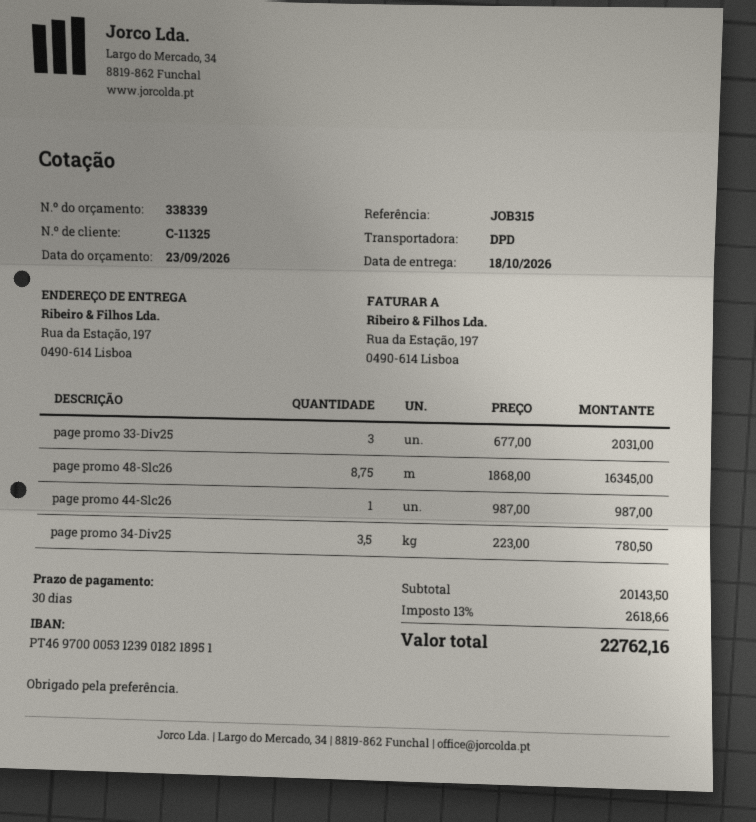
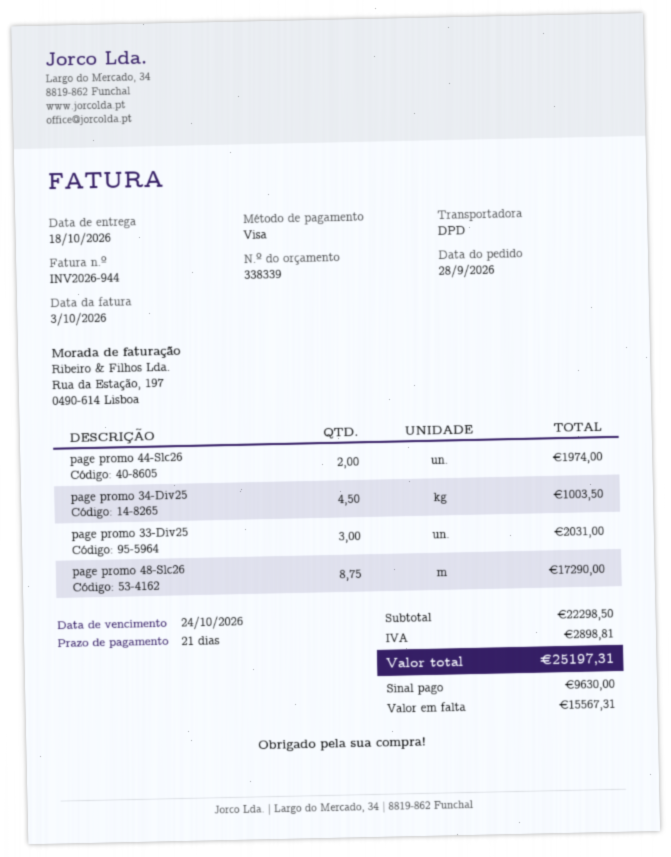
payment terms: 30 days -> 21 days
page promo 48-Slc26: 8.75 for 16345.00 -> 8.75 for 17290.00
page promo 44-Slc26: 1 for 987.00 -> 2 for 1974.00
page promo 34-Div25: 3.5 for 780.50 -> 4.5 for 1003.50
subtotal: 20143.50 -> 22298.50
tax: 2618.66 -> 2898.81
total: 22762.16 -> 25197.31

